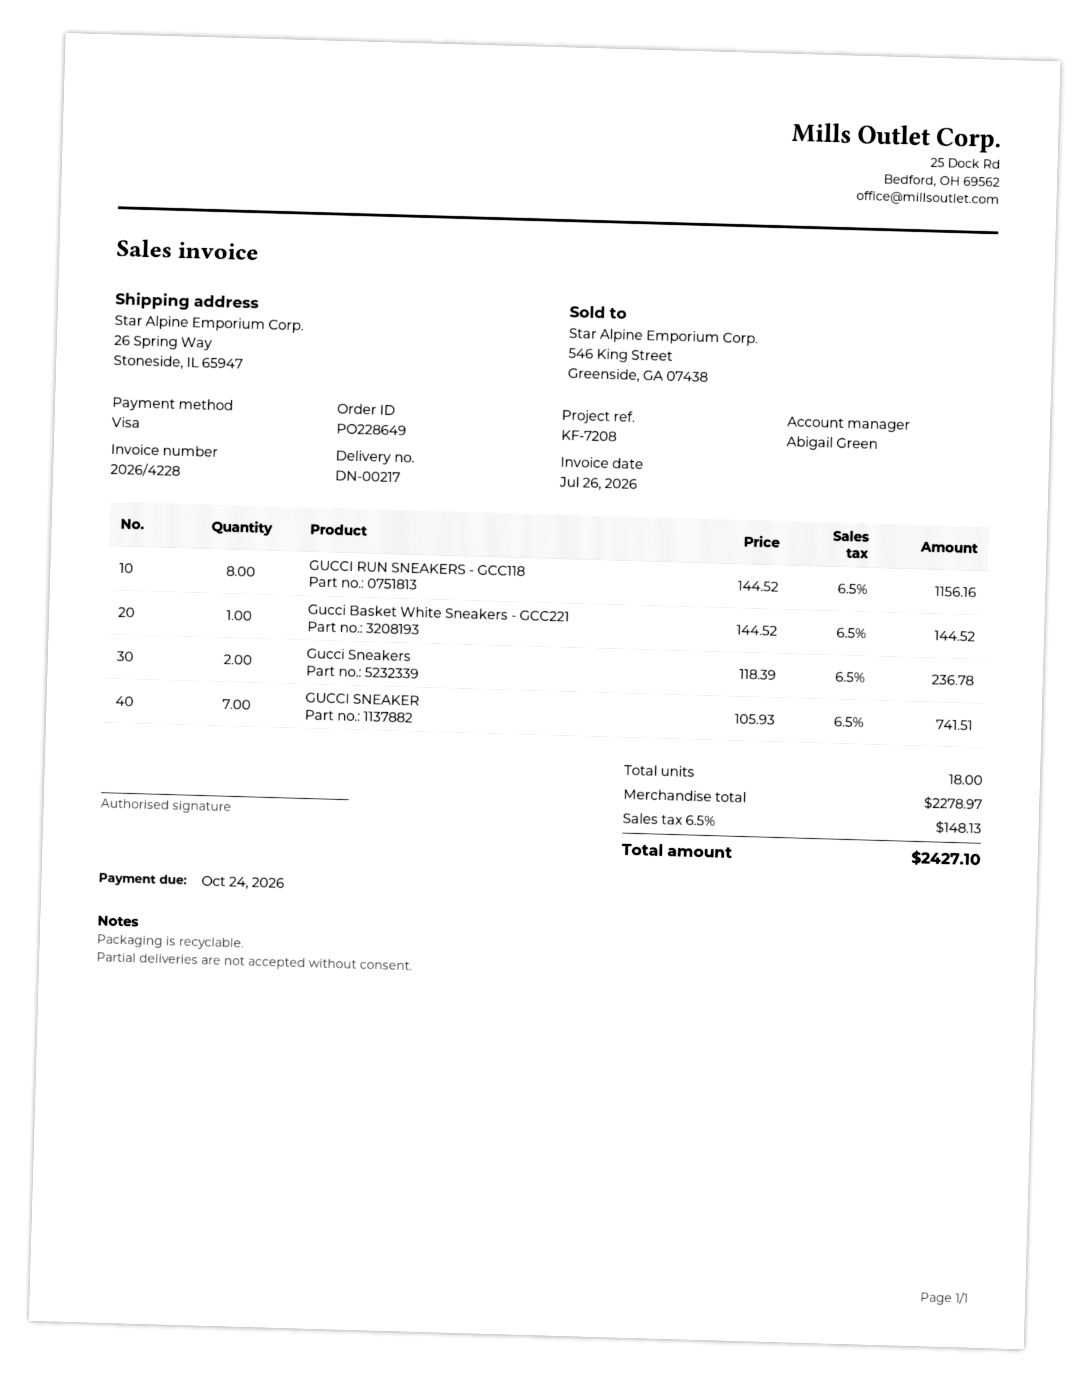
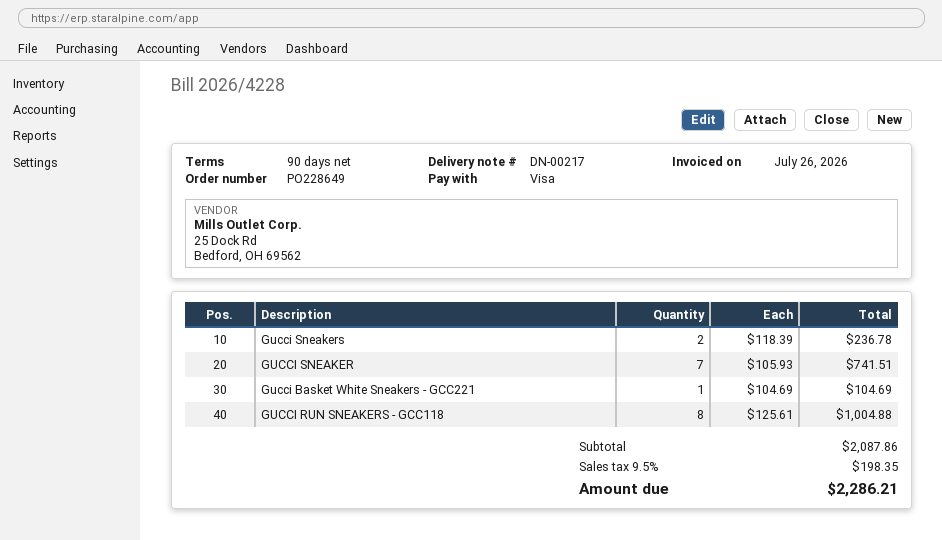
GUCCI RUN SNEAKERS - GCC118: 8 x 144.52 = 1156.16 -> 8 x 125.61 = 1004.88
Gucci Basket White Sneakers - GCC221: 1 x 144.52 = 144.52 -> 1 x 104.69 = 104.69
subtotal: 2278.97 -> 2087.86
tax: 6.5% = 148.13 -> 9.5% = 198.35
total: 2427.10 -> 2286.21

